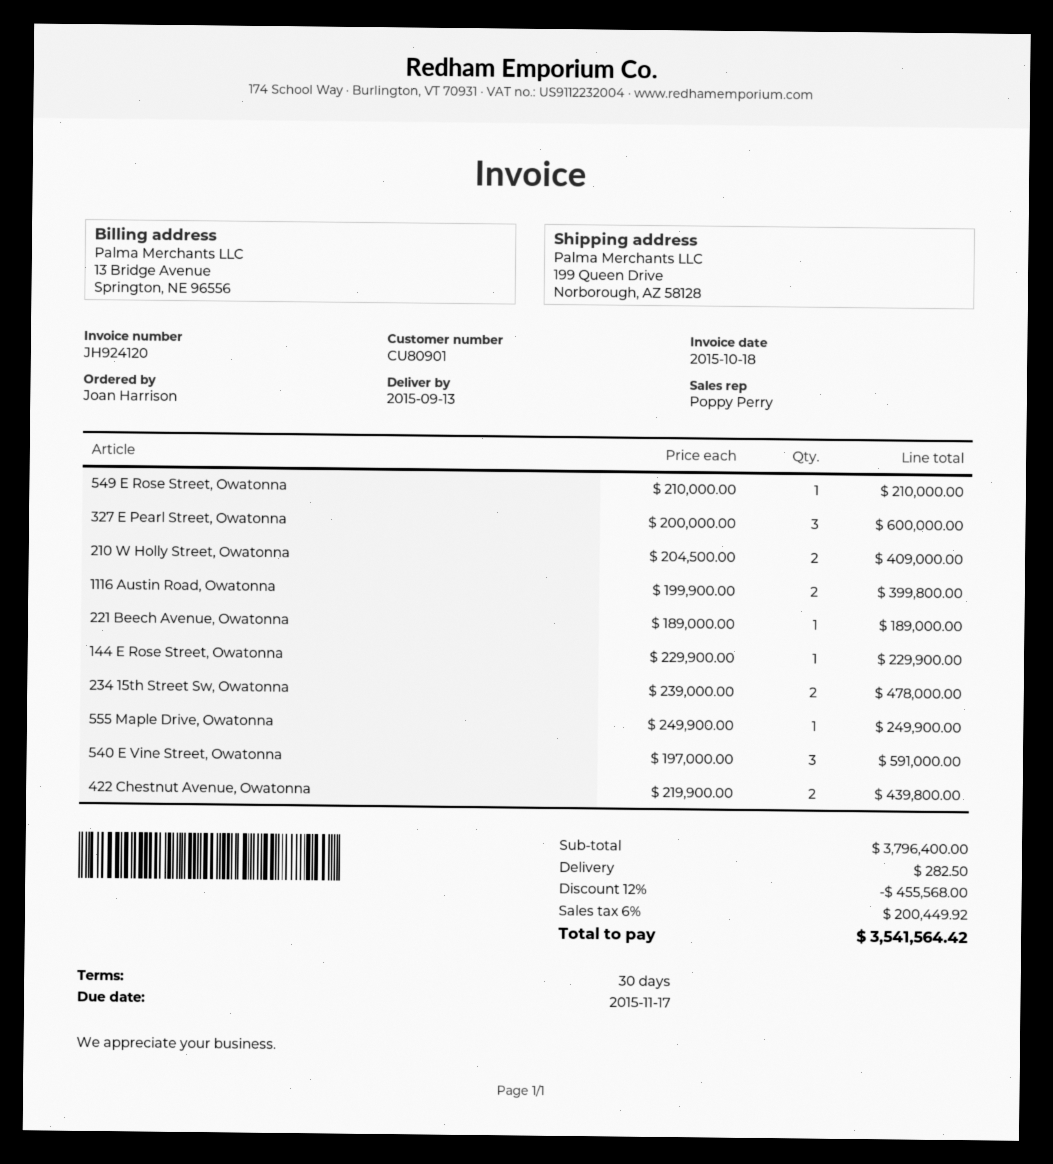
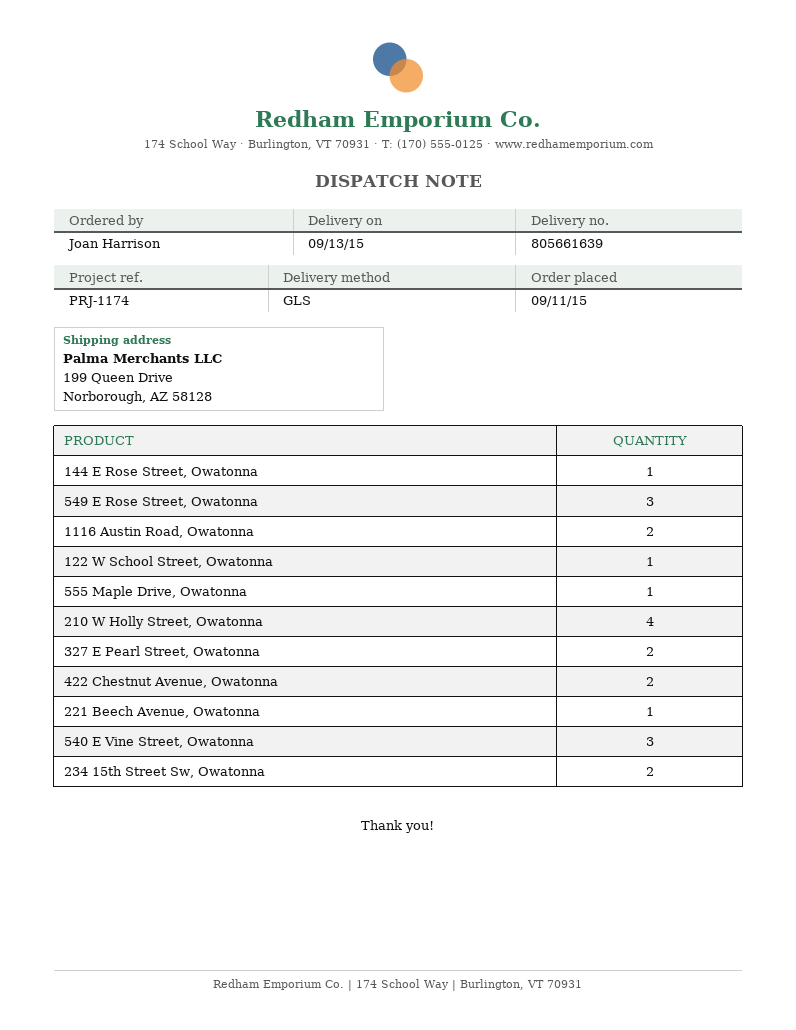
549 E Rose Street, Owatonna: 1 -> 3
327 E Pearl Street, Owatonna: 3 -> 2
210 W Holly Street, Owatonna: 2 -> 4
122 W School Street, Owatonna: none -> 1

